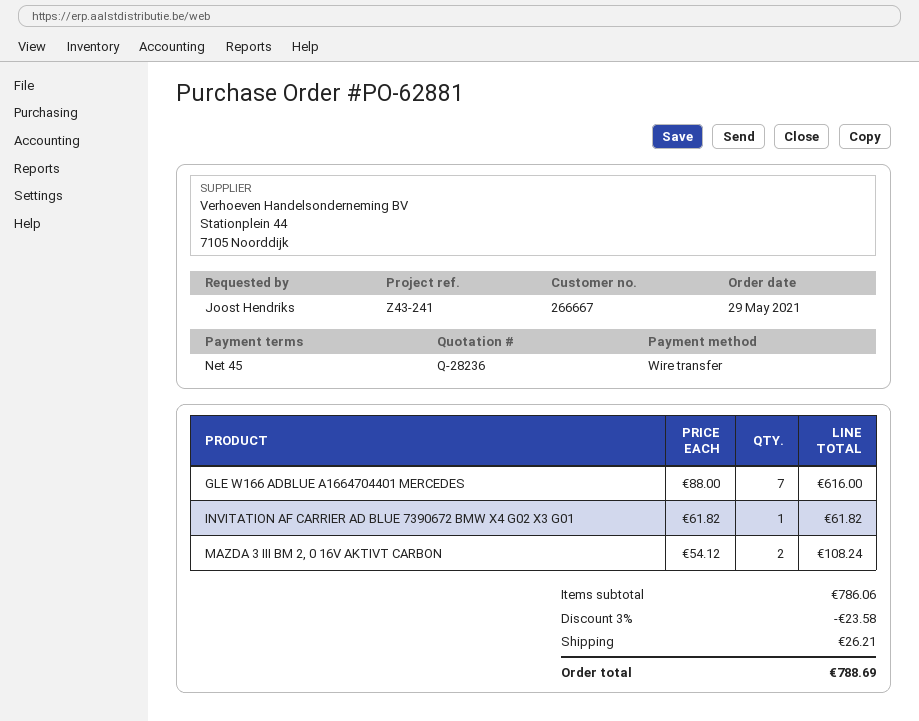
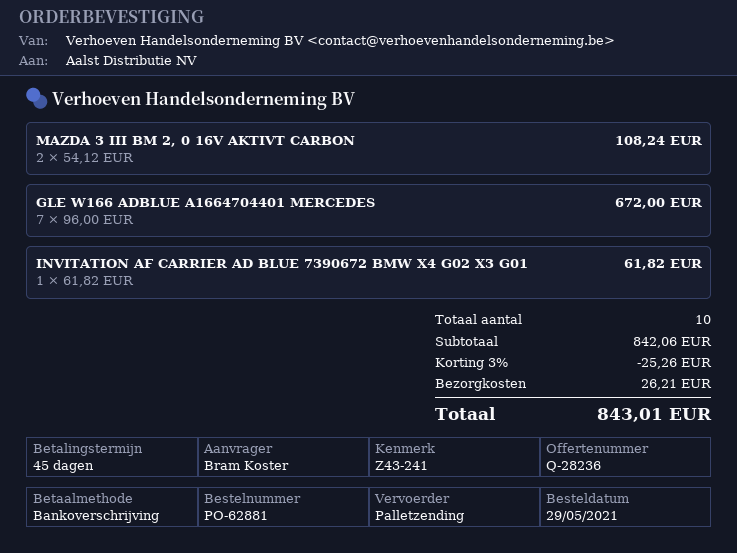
ordered by: Joost Hendriks -> Bram Koster
GLE W166 ADBLUE A1664704401 MERCEDES: 7 x 88.00 = 616.00 -> 7 x 96.00 = 672.00
subtotal: 786.06 -> 842.06
discount: 3% = 23.58 -> 3% = 25.26
total: 788.69 -> 843.01

